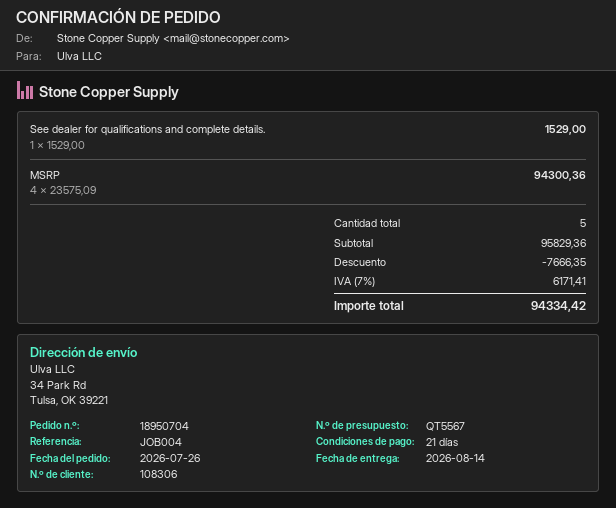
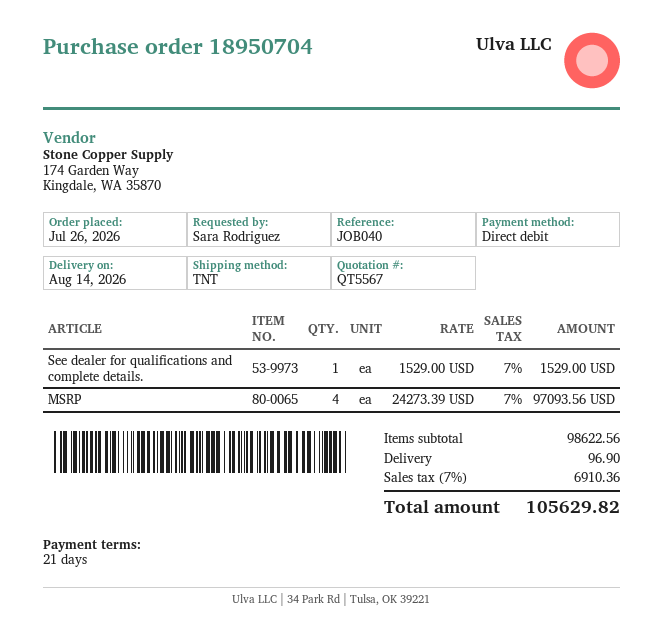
reference: JOB004 -> JOB040
MSRP: 4 x 23575.09 = 94300.36 -> 4 x 24273.39 = 97093.56
subtotal: 95829.36 -> 98622.56
discount: 7666.35 -> none
shipping: none -> 96.90
tax: 7% = 6171.41 -> 7% = 6910.36
total: 94334.42 -> 105629.82

